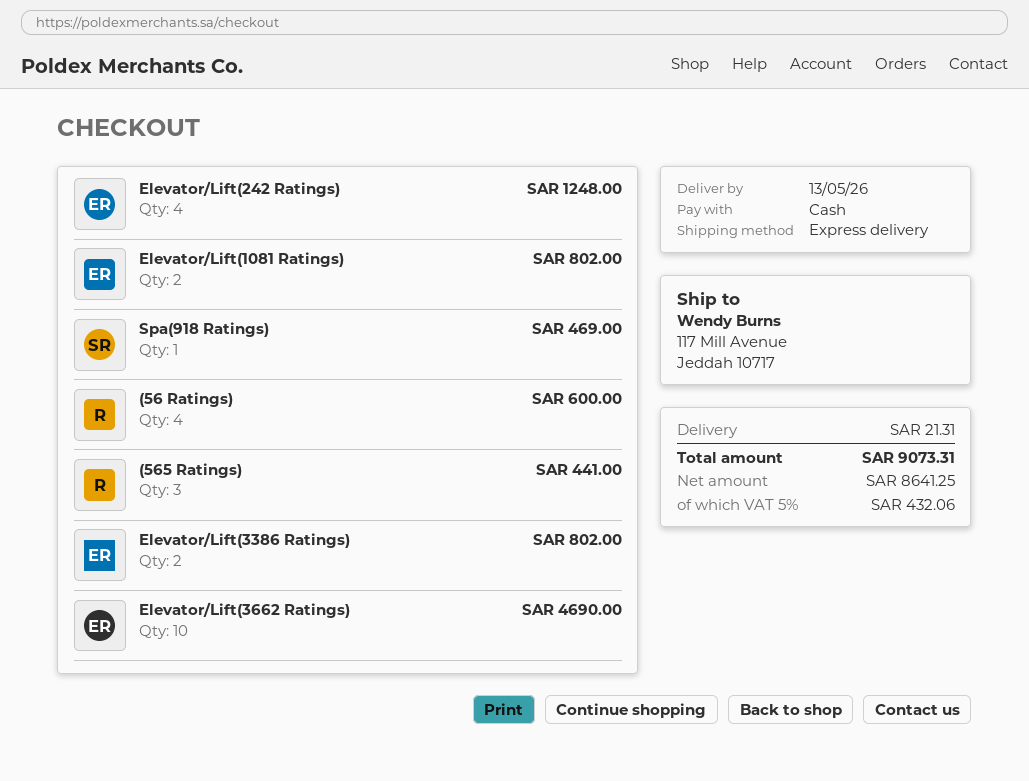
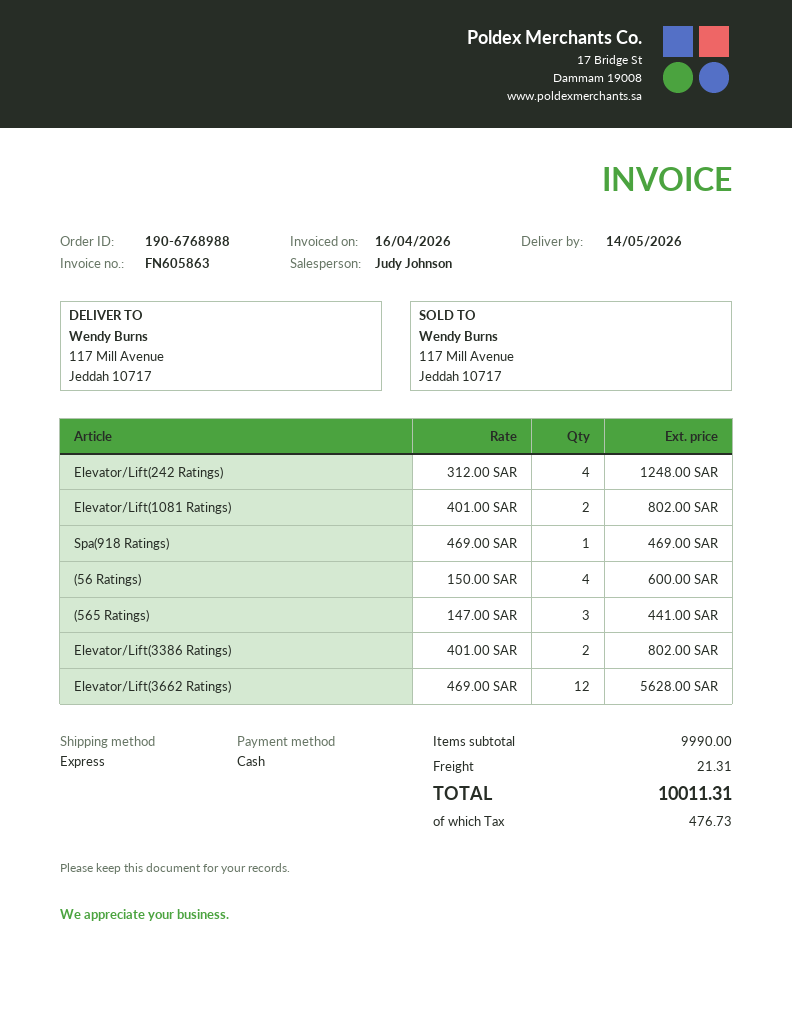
delivery date: 2026-05-13 -> 2026-05-14
Elevator/Lift(3662 Ratings): 10 for 4690.00 -> 12 for 5628.00
tax: 432.06 -> 476.73
total: 9073.31 -> 10011.31

